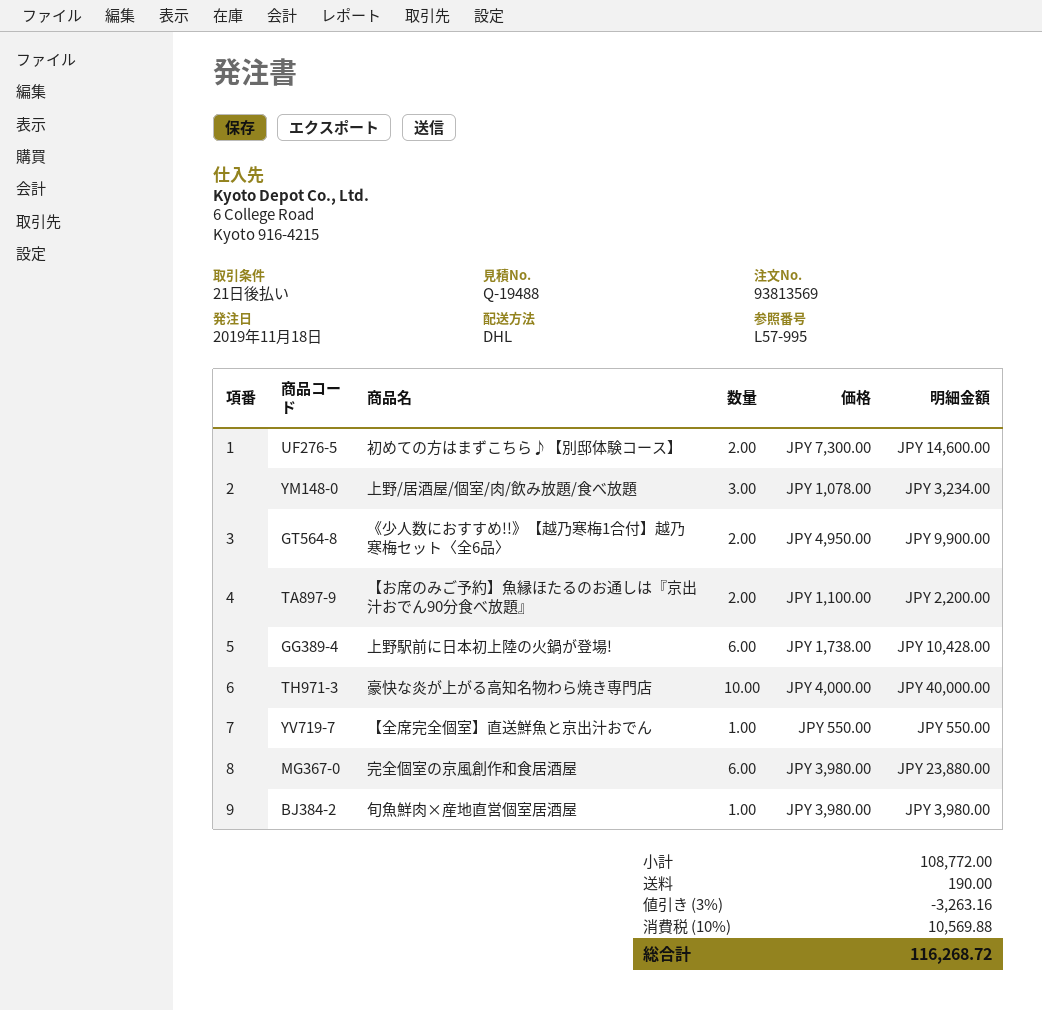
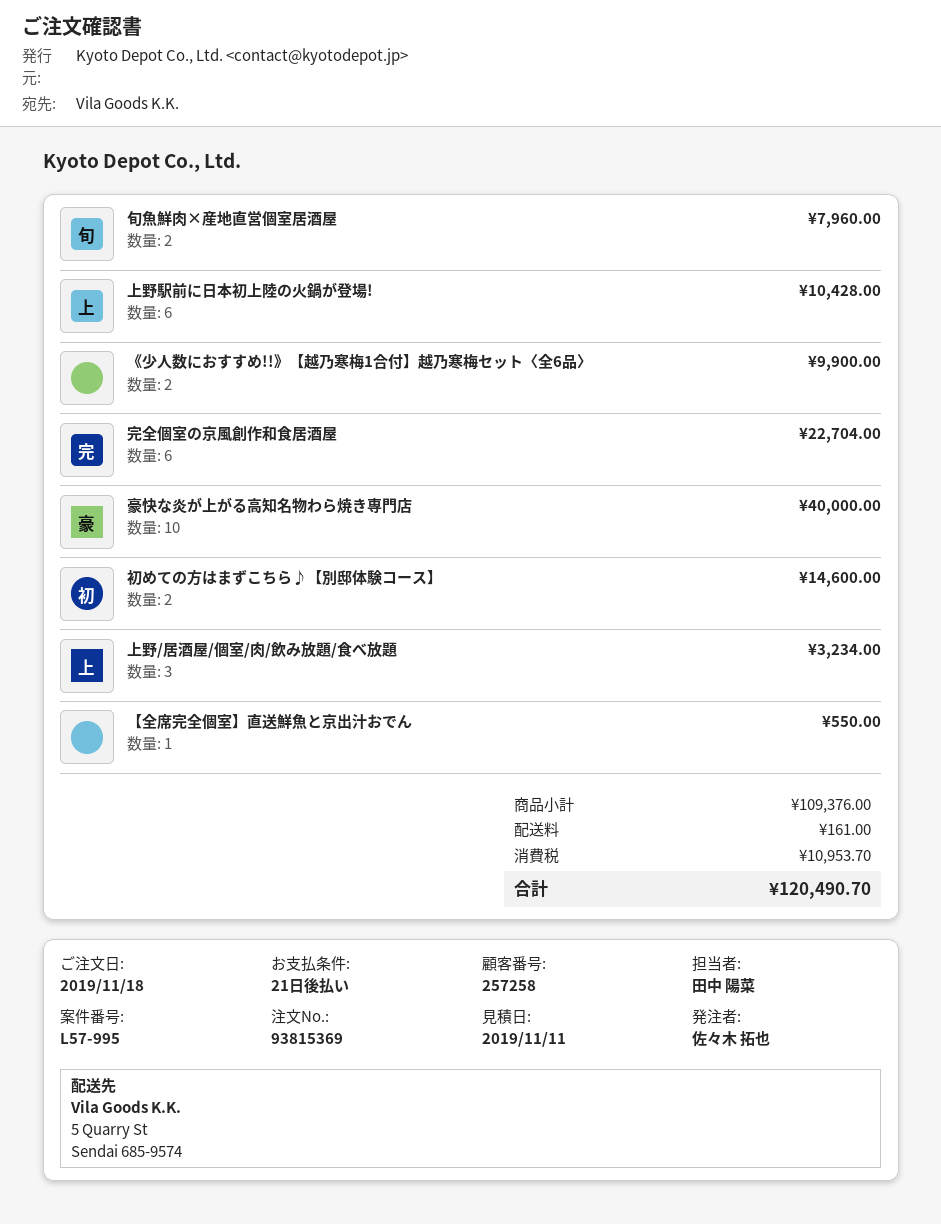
order number: 93813569 -> 93815369
【お席のみご予約】魚縁ほたるのお通しは『京出汁おでん90分食べ放題』: 2 for 2200.00 -> none
完全個室の京風創作和食居酒屋: 6 for 23880.00 -> 6 for 22704.00
旬魚鮮肉×産地直営個室居酒屋: 1 for 3980.00 -> 2 for 7960.00
subtotal: 108772.00 -> 109376.00
discount: 3% = 3263.16 -> none
shipping: 190.00 -> 161.00
tax: 10569.88 -> 10953.70
total: 116268.72 -> 120490.70

